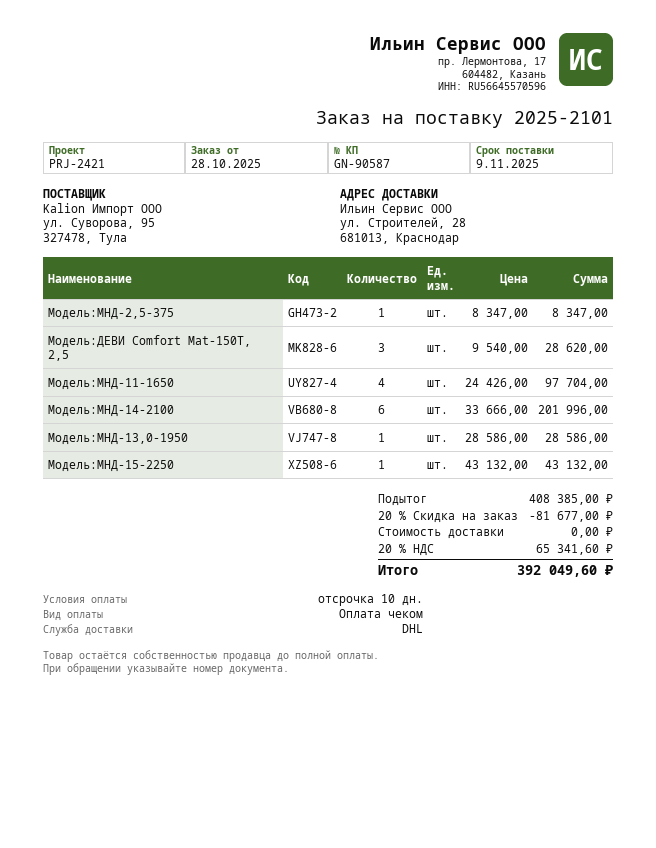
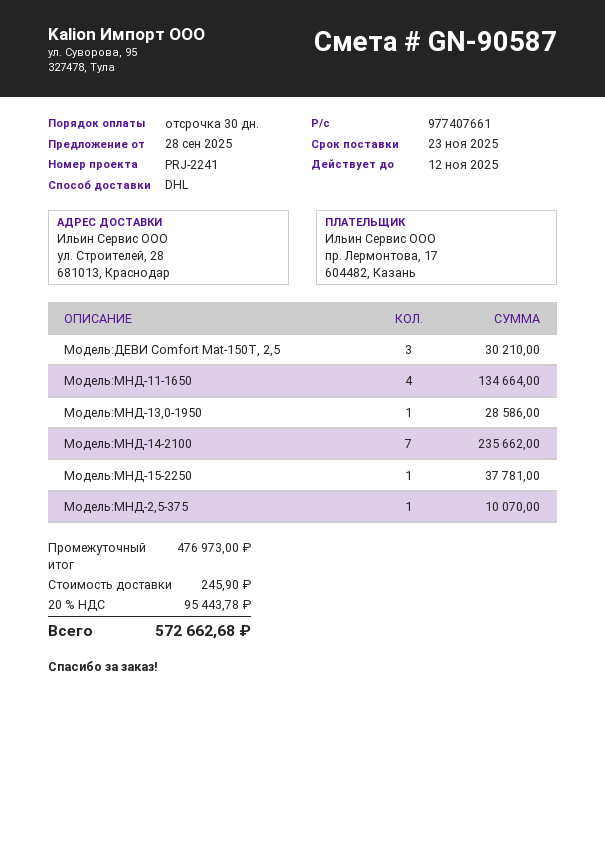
delivery date: 2025-11-09 -> 2025-11-23
payment terms: 10 days -> 30 days
reference: PRJ-2421 -> PRJ-2241
Модель:МНД-2,5-375: 1 for 8347.00 -> 1 for 10070.00
Модель:ДЕВИ Comfort Mat-150T, 2,5: 3 for 28620.00 -> 3 for 30210.00
Модель:МНД-11-1650: 4 for 97704.00 -> 4 for 134664.00
Модель:МНД-14-2100: 6 for 201996.00 -> 7 for 235662.00
Модель:МНД-15-2250: 1 for 43132.00 -> 1 for 37781.00
subtotal: 408385.00 -> 476973.00
discount: 20% = 81677.00 -> none
shipping: 0.00 -> 245.90
tax: 20% = 65341.60 -> 20% = 95443.78
total: 392049.60 -> 572662.68

